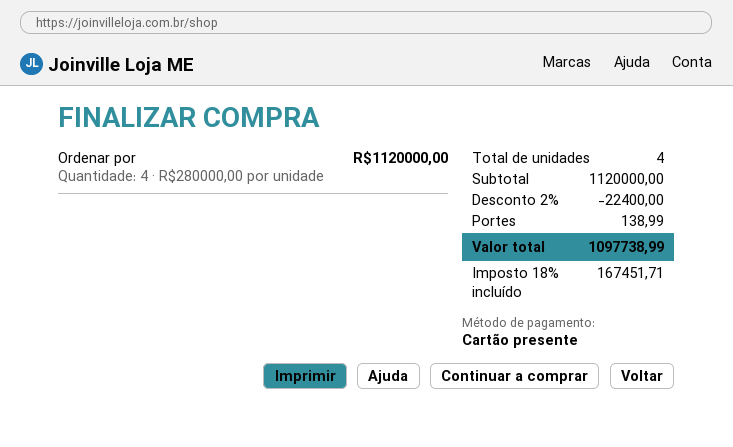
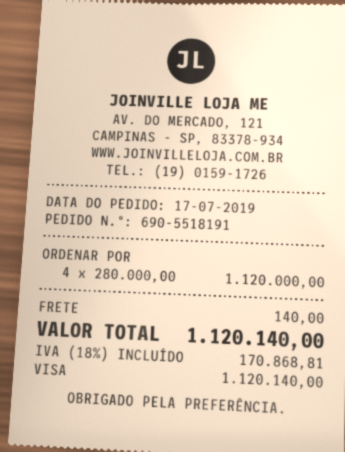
payment method: gift card -> Visa
discount: 2% = 22400.00 -> none
shipping: 138.99 -> 140.00
tax: 18% = 167451.71 -> 18% = 170868.81
total: 1097738.99 -> 1120140.00

